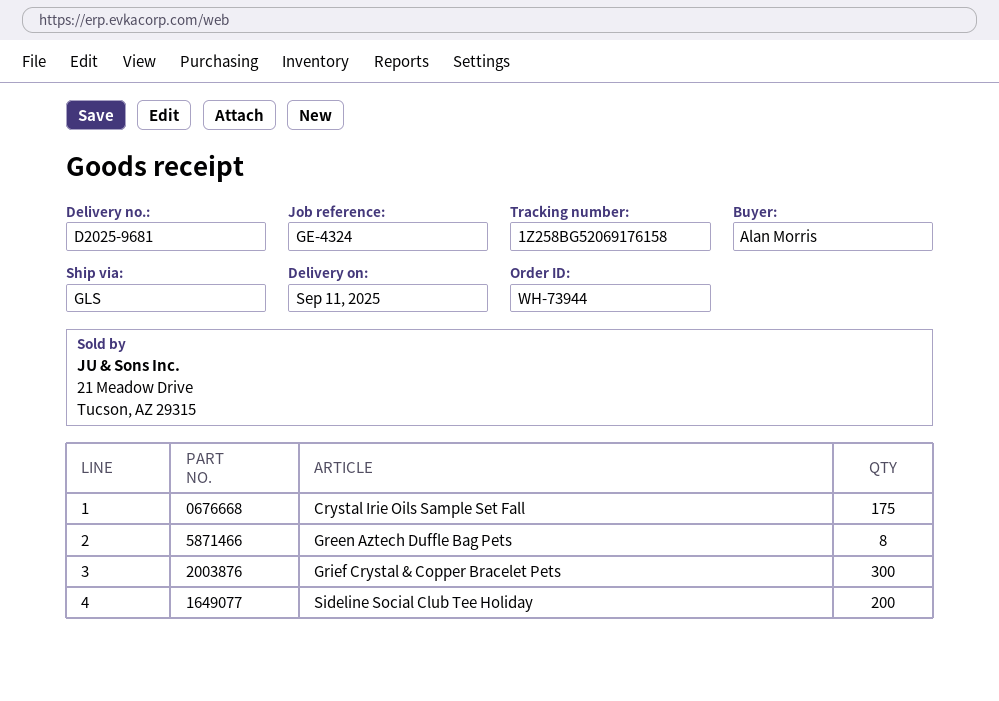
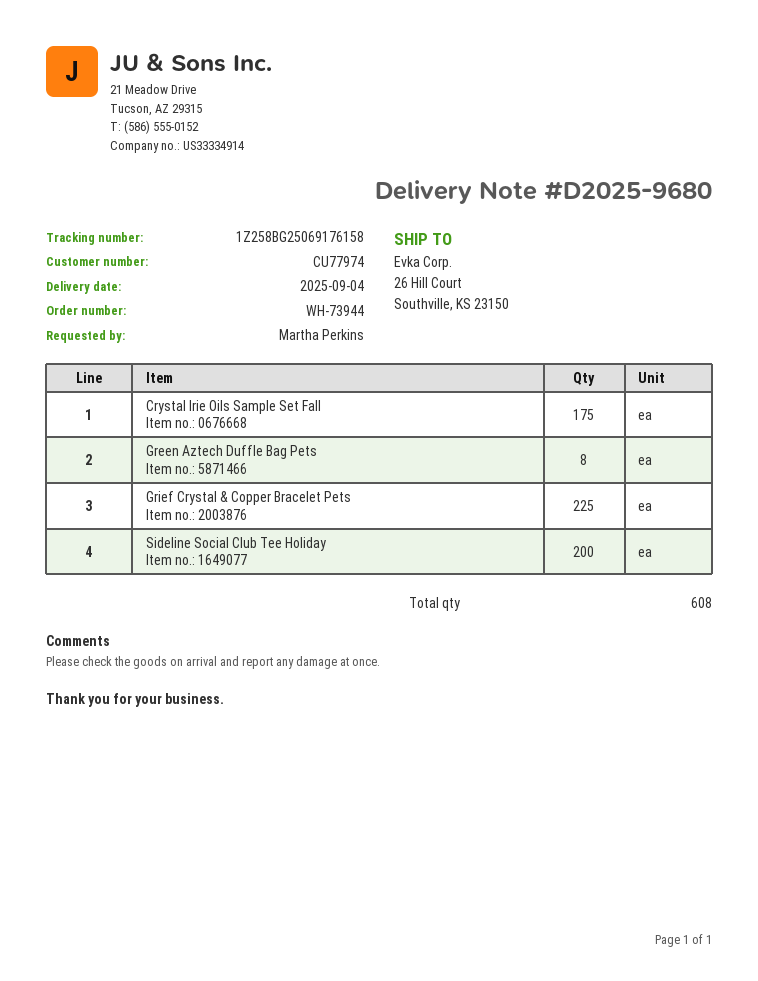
delivery note number: D2025-9681 -> D2025-9680
delivery date: 2025-09-11 -> 2025-09-04
ordered by: Alan Morris -> Martha Perkins
tracking number: 1Z258BG52069176158 -> 1Z258BG25069176158
Grief Crystal & Copper Bracelet Pets: 300 -> 225

